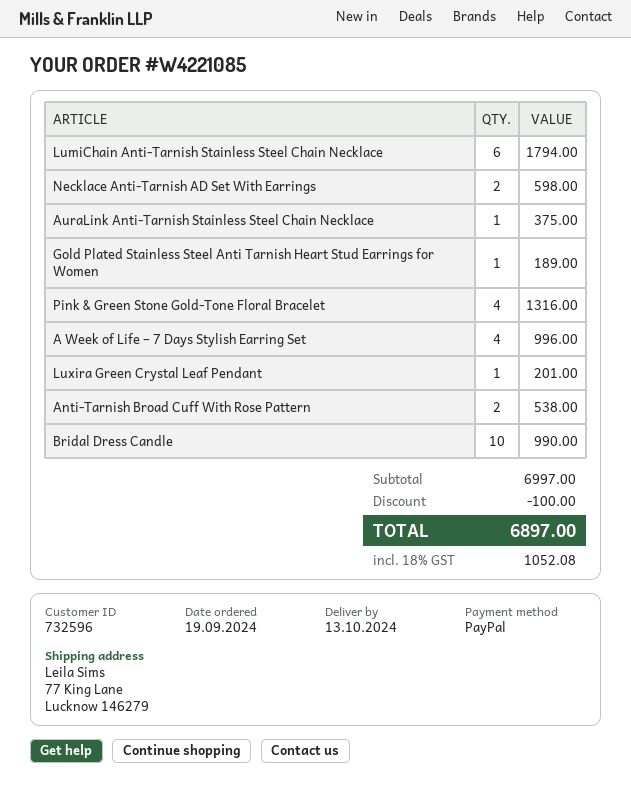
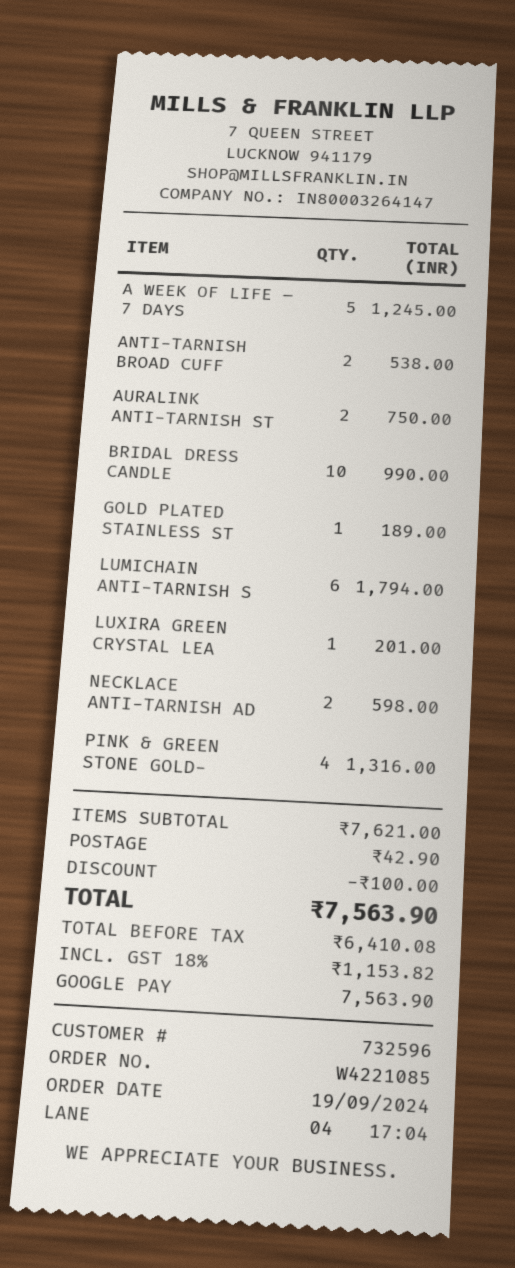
payment method: PayPal -> Google Pay
AuraLink Anti-Tarnish Stainless Steel Chain Necklace: 1 for 375.00 -> 2 for 750.00
A Week of Life – 7 Days Stylish Earring Set: 4 for 996.00 -> 5 for 1245.00
subtotal: 6997.00 -> 7621.00
shipping: none -> 42.90
tax: 18% = 1052.08 -> 18% = 1153.82
total: 6897.00 -> 7563.90

